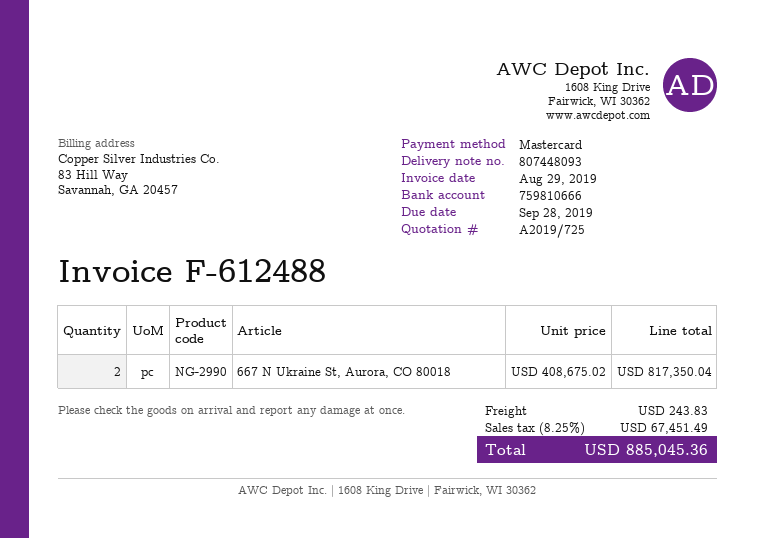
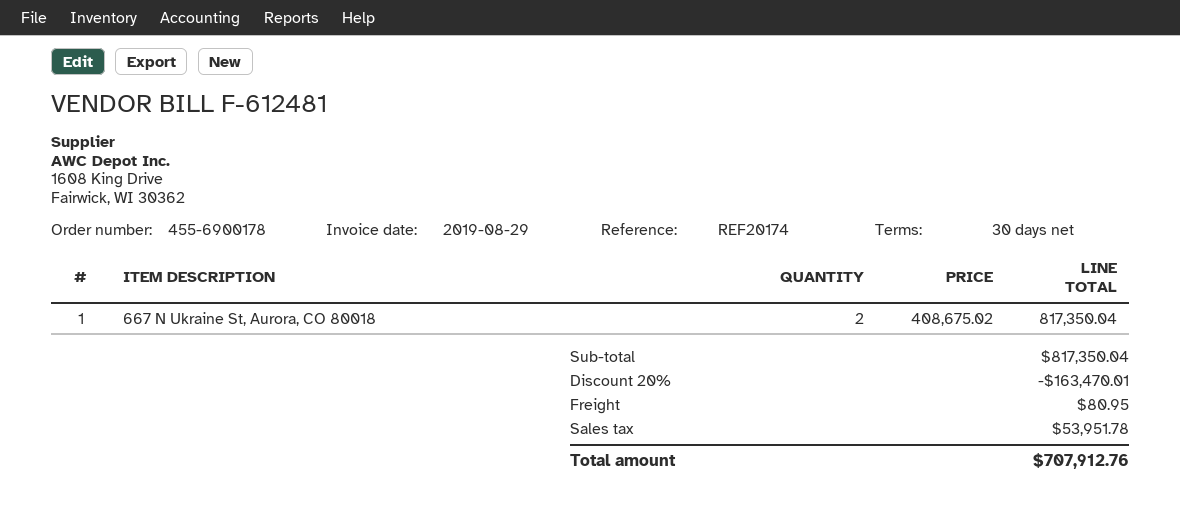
invoice number: F-612488 -> F-612481
discount: none -> 20% = 163470.01
shipping: 243.83 -> 80.95
tax: 67451.49 -> 53951.78
total: 885045.36 -> 707912.76

